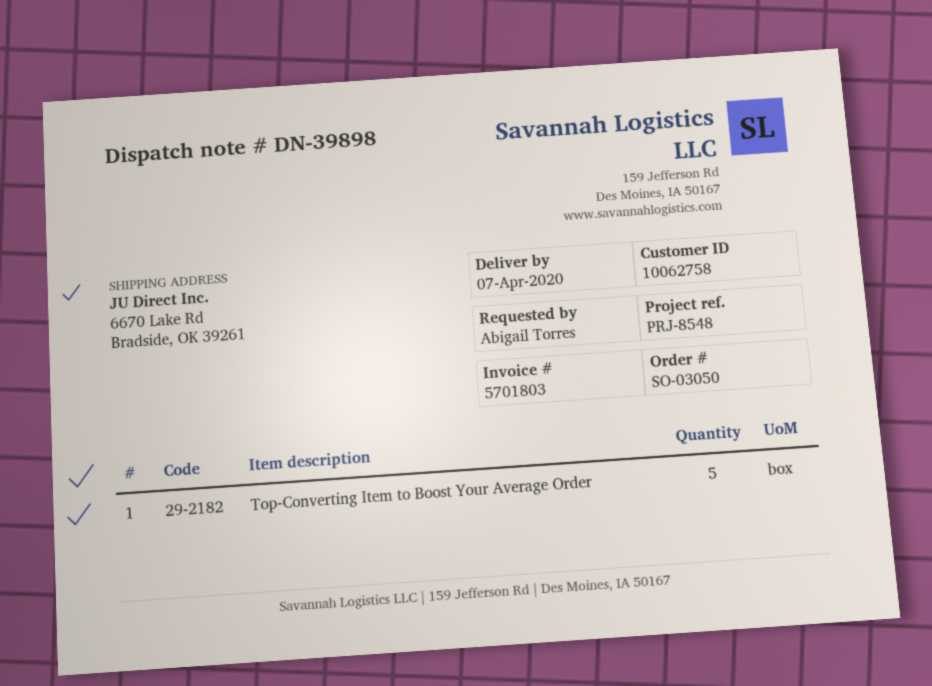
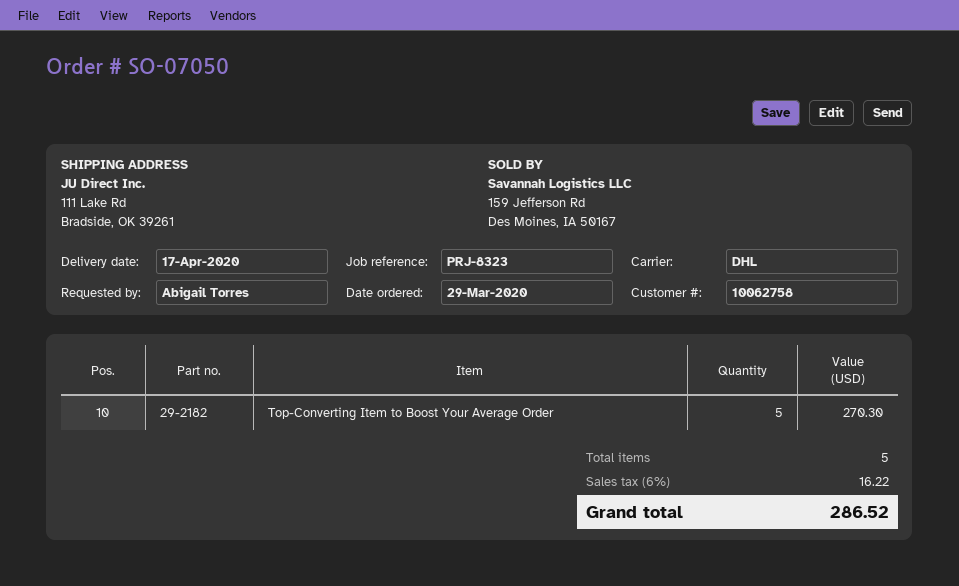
order number: SO-03050 -> SO-07050
delivery date: 2020-04-07 -> 2020-04-17
reference: PRJ-8548 -> PRJ-8323
ship to: 6670 Lake Rd, Bradside, OK 39261 -> 111 Lake Rd, Bradside, OK 39261

